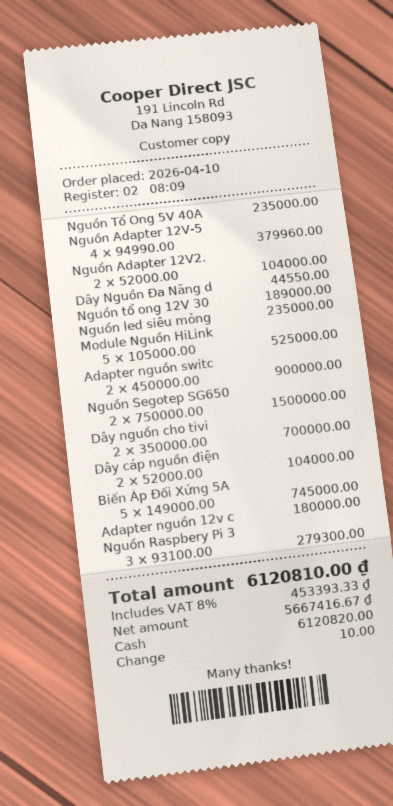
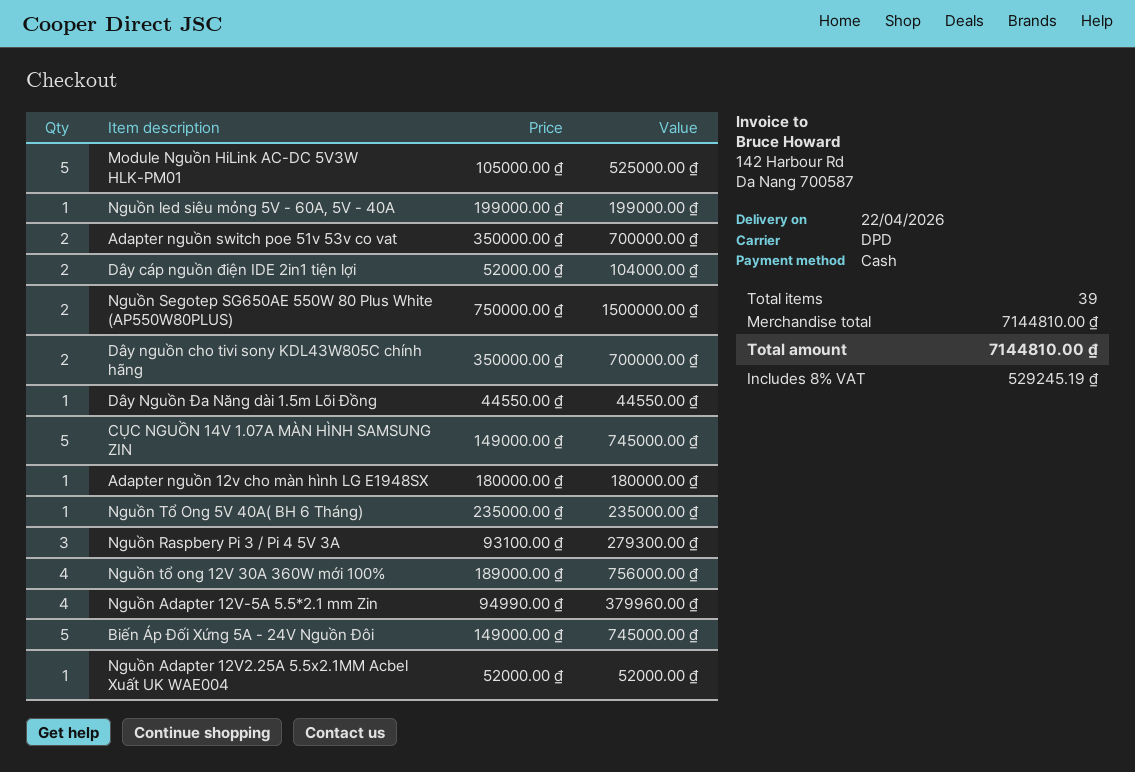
Nguồn Adapter 12V2.: 2 x 52000.00 = 104000.00 -> 1 x 52000.00 = 52000.00
Nguồn tổ ong 12V 30: 1 x 189000.00 = 189000.00 -> 4 x 189000.00 = 756000.00
Nguồn led siêu mỏng: 1 x 235000.00 = 235000.00 -> 1 x 199000.00 = 199000.00
Adapter nguồn switc: 2 x 450000.00 = 900000.00 -> 2 x 350000.00 = 700000.00
CỤC NGUỒN 14V 1.07A MÀN HÌNH SAMSUNG ZIN: none -> 5 x 149000.00 = 745000.00
tax: 8% = 453393.33 -> 8% = 529245.19
total: 6120810.00 -> 7144810.00

